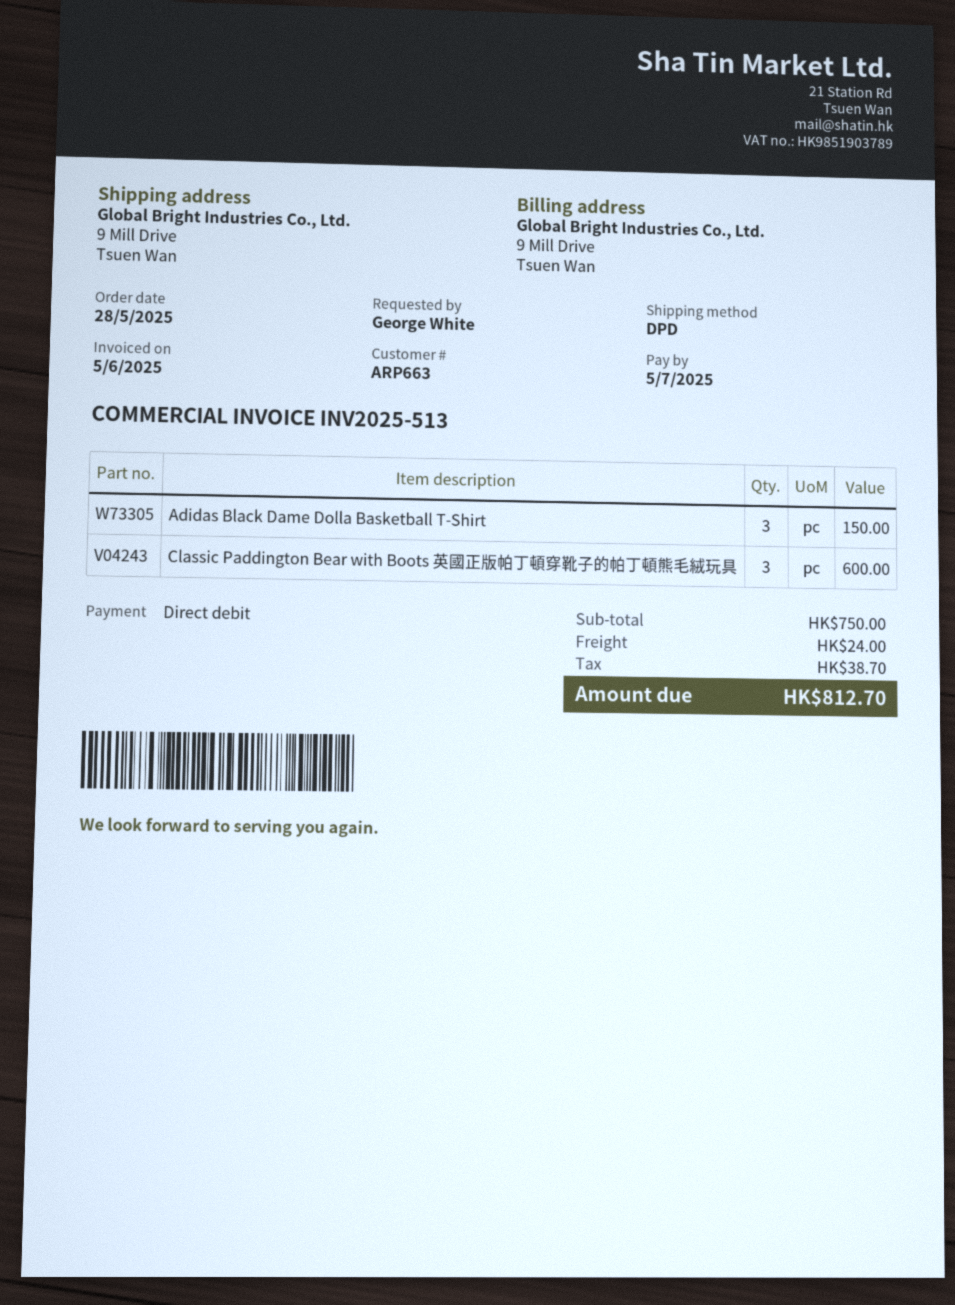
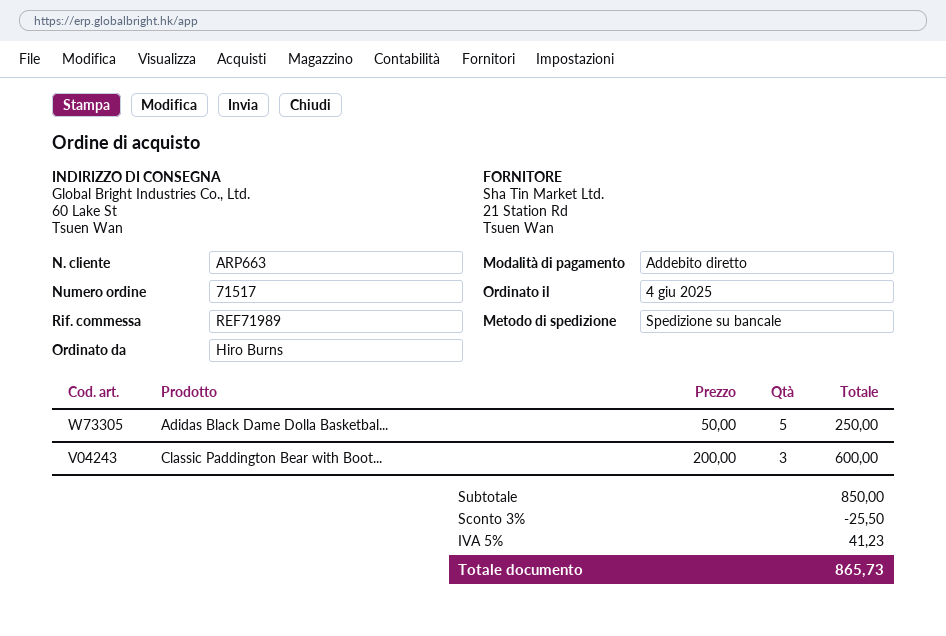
order date: 2025-05-28 -> 2025-06-04
ordered by: George White -> Hiro Burns
shipping method: DPD -> pallet freight
ship to: 9 Mill Drive, Tsuen Wan -> 60 Lake St, Tsuen Wan
Adidas Black Dame Dolla Basketball T-Shirt: 3 for 150.00 -> 5 for 250.00
subtotal: 750.00 -> 850.00
discount: none -> 3% = 25.50
shipping: 24.00 -> none
tax: 38.70 -> 41.23
total: 812.70 -> 865.73

